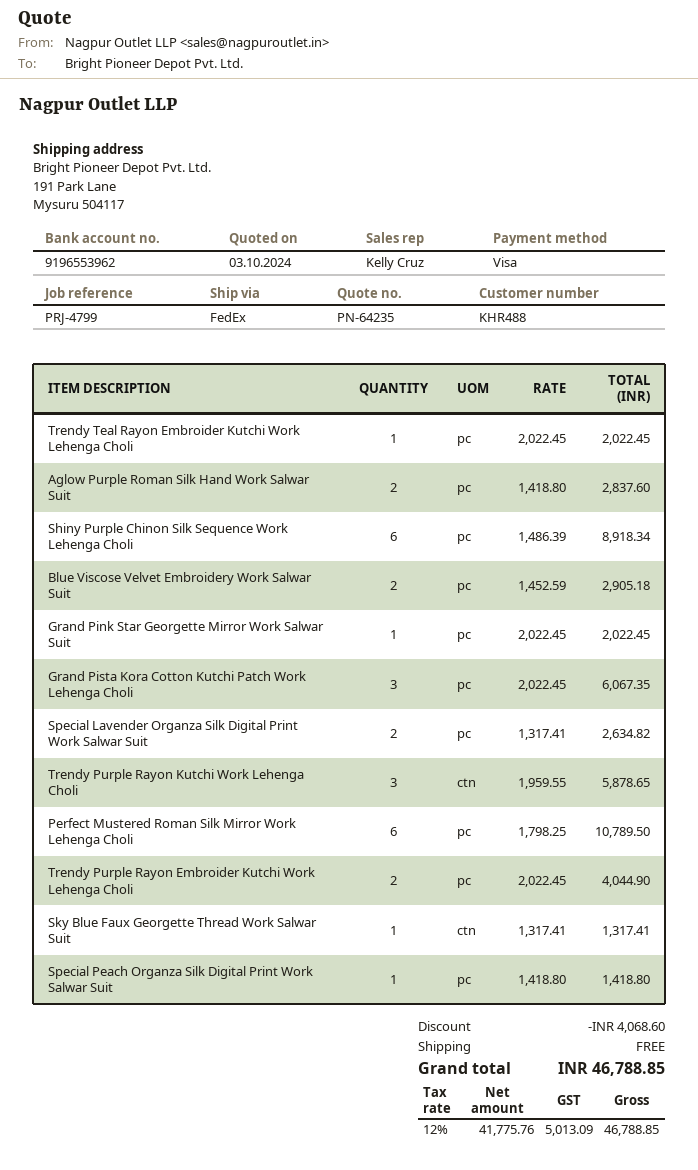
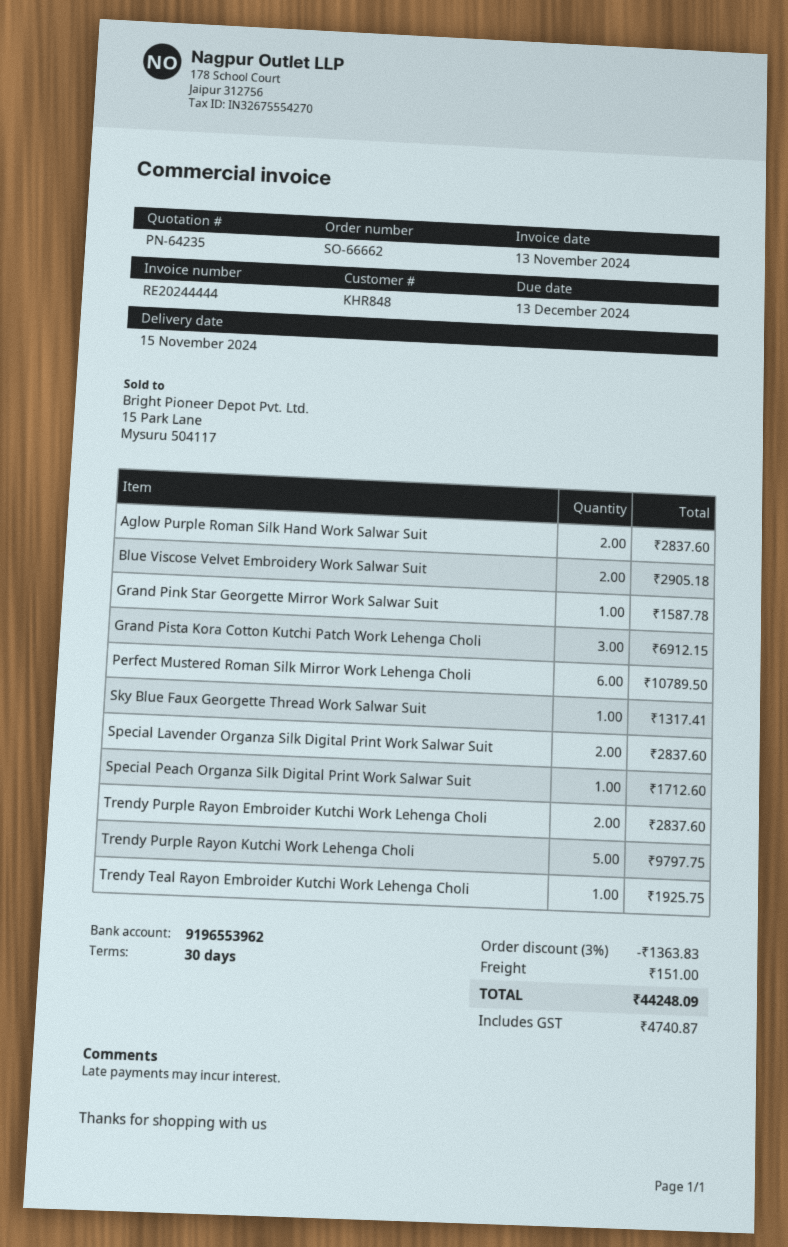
customer number: KHR488 -> KHR848
Trendy Teal Rayon Embroider Kutchi Work Lehenga Choli: 1 for 2022.45 -> 1 for 1925.75
Shiny Purple Chinon Silk Sequence Work Lehenga Choli: 6 for 8918.34 -> none
Grand Pink Star Georgette Mirror Work Salwar Suit: 1 for 2022.45 -> 1 for 1587.78
Grand Pista Kora Cotton Kutchi Patch Work Lehenga Choli: 3 for 6067.35 -> 3 for 6912.15
Special Lavender Organza Silk Digital Print Work Salwar Suit: 2 for 2634.82 -> 2 for 2837.60
Trendy Purple Rayon Kutchi Work Lehenga Choli: 3 for 5878.65 -> 5 for 9797.75
Trendy Purple Rayon Embroider Kutchi Work Lehenga Choli: 2 for 4044.90 -> 2 for 2837.60
Special Peach Organza Silk Digital Print Work Salwar Suit: 1 for 1418.80 -> 1 for 1712.60
discount: 4068.60 -> 1363.83
shipping: 0.00 -> 151.00
tax: 5013.09 -> 4740.87
total: 46788.85 -> 44248.09

